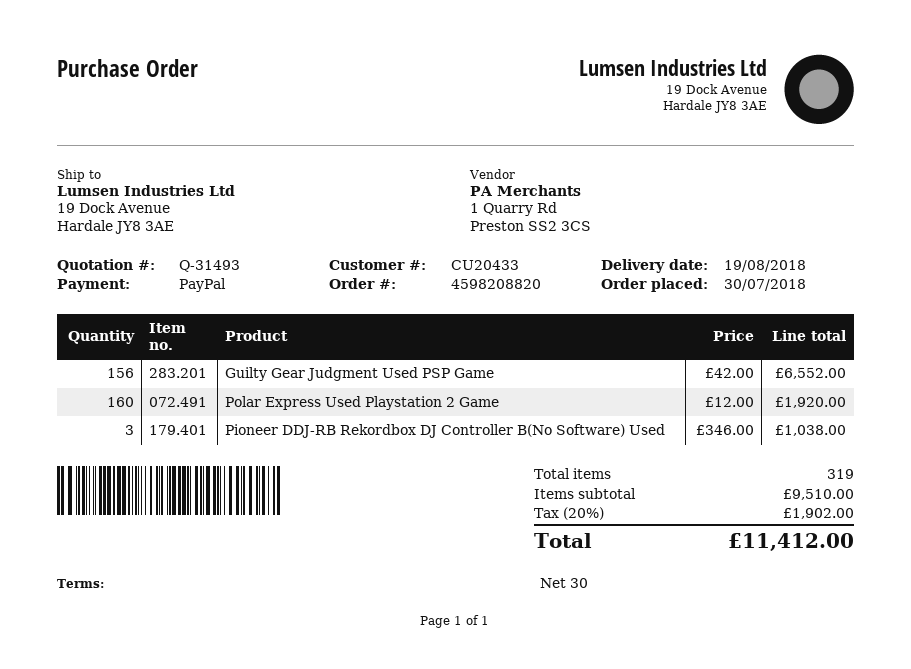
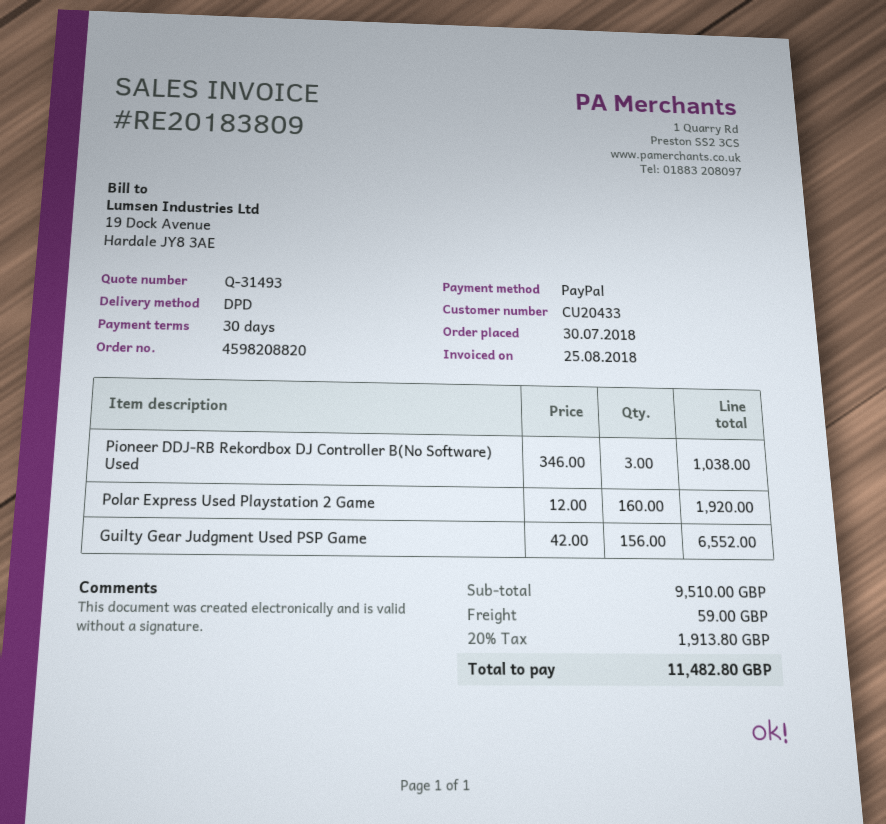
shipping: none -> 59.00
tax: 20% = 1902.00 -> 20% = 1913.80
total: 11412.00 -> 11482.80

